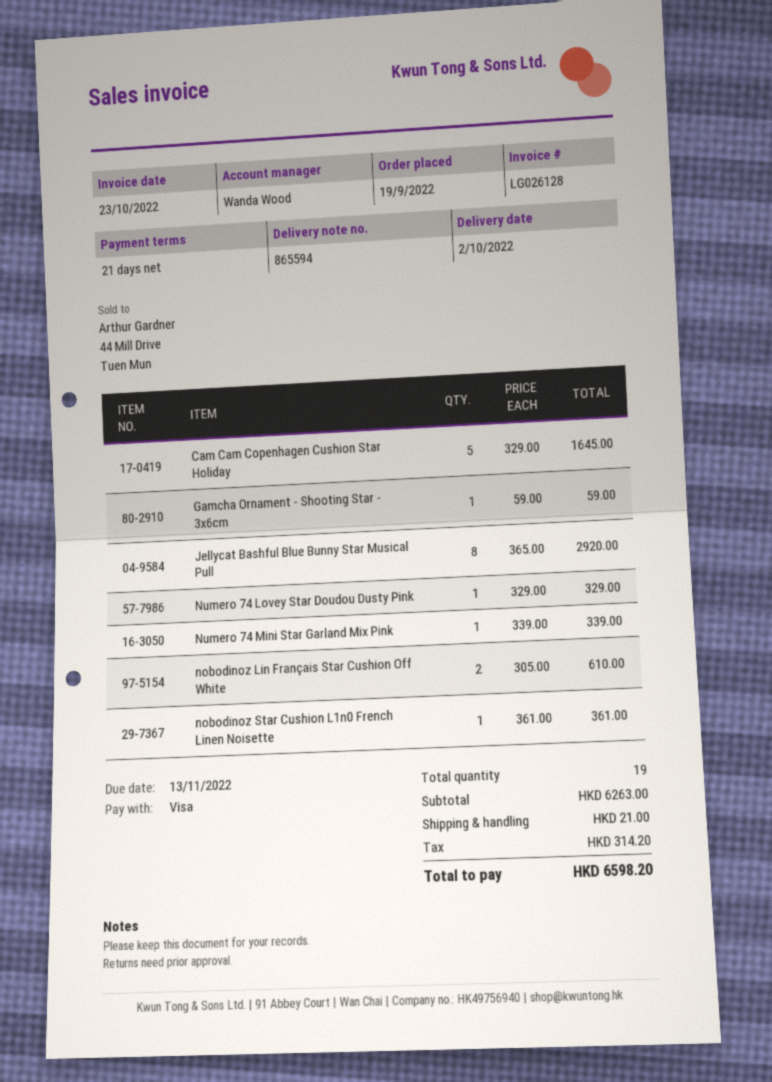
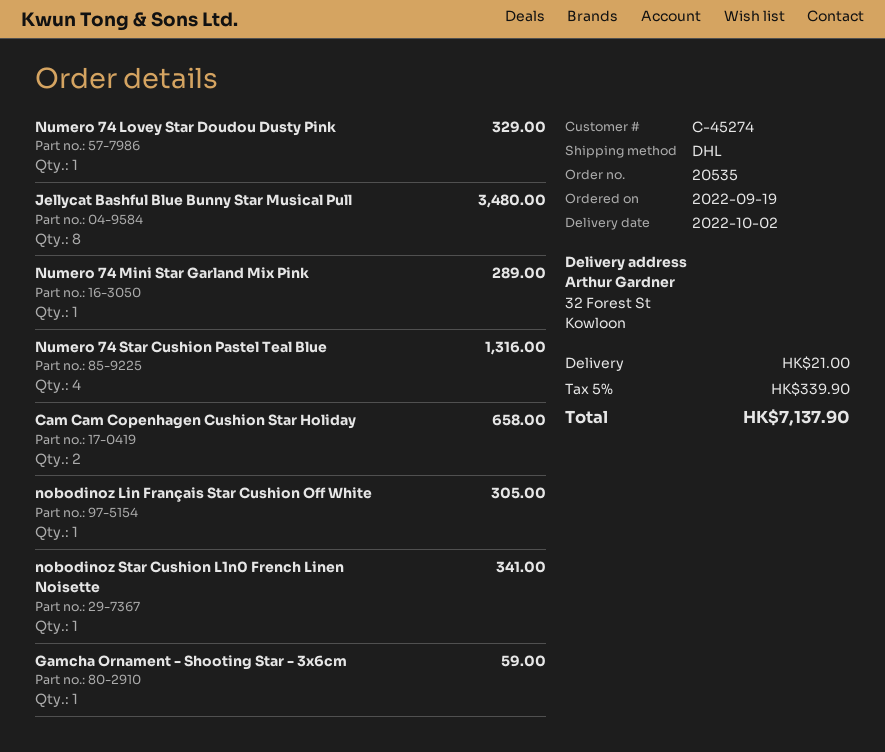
Cam Cam Copenhagen Cushion Star Holiday: 5 for 1645.00 -> 2 for 658.00
Jellycat Bashful Blue Bunny Star Musical Pull: 8 for 2920.00 -> 8 for 3480.00
Numero 74 Mini Star Garland Mix Pink: 1 for 339.00 -> 1 for 289.00
nobodinoz Lin Français Star Cushion Off White: 2 for 610.00 -> 1 for 305.00
nobodinoz Star Cushion L1n0 French Linen Noisette: 1 for 361.00 -> 1 for 341.00
Numero 74 Star Cushion Pastel Teal Blue: none -> 4 for 1316.00
tax: 314.20 -> 339.90
total: 6598.20 -> 7137.90

